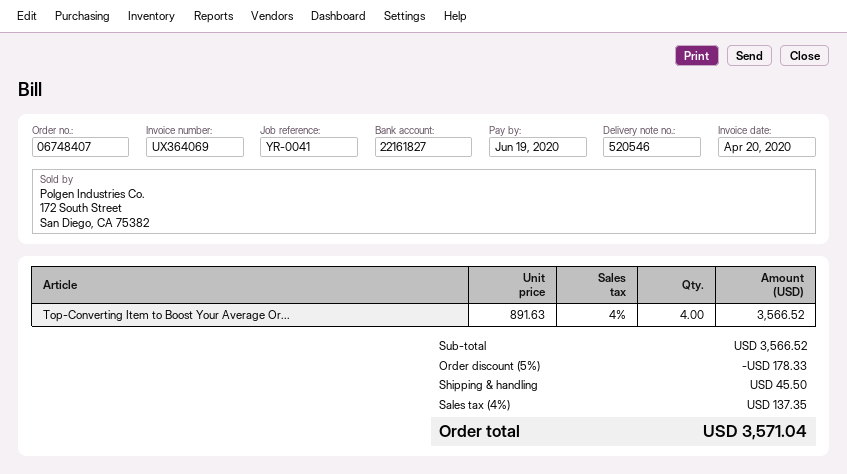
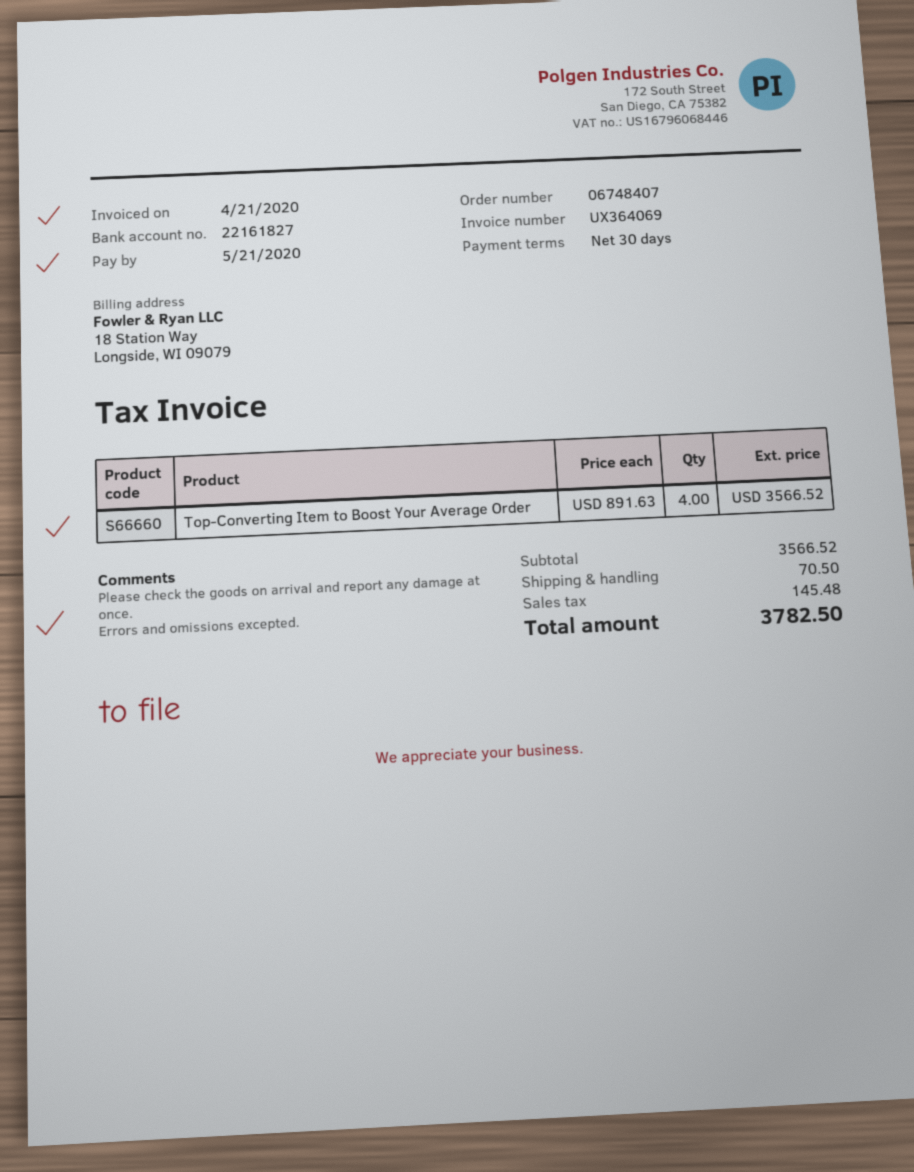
invoice date: 2020-04-20 -> 2020-04-21
due date: 2020-06-19 -> 2020-05-21
discount: 5% = 178.33 -> none
shipping: 45.50 -> 70.50
tax: 137.35 -> 145.48
total: 3571.04 -> 3782.50

